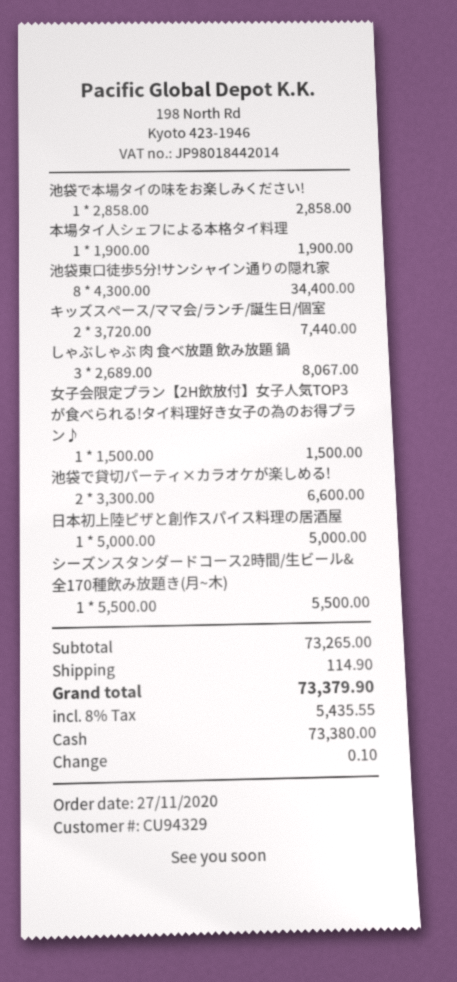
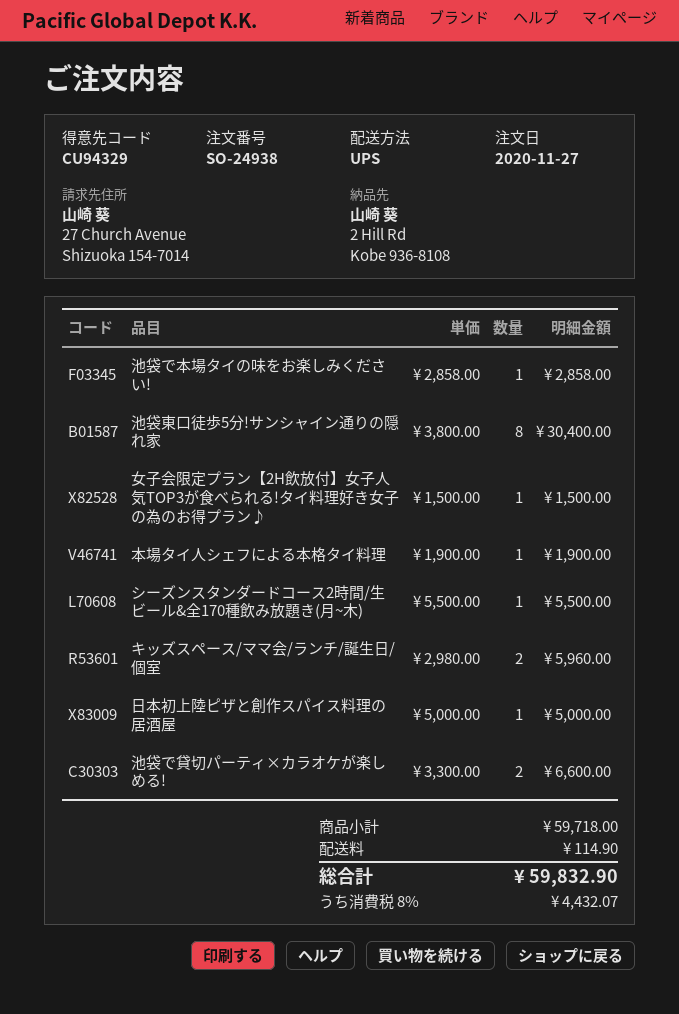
池袋東口徒歩5分!サンシャイン通りの隠れ家: 8 x 4300.00 = 34400.00 -> 8 x 3800.00 = 30400.00
キッズスペース/ママ会/ランチ/誕生日/個室: 2 x 3720.00 = 7440.00 -> 2 x 2980.00 = 5960.00
しゃぶしゃぶ 肉 食べ放題 飲み放題 鍋: 3 x 2689.00 = 8067.00 -> none
subtotal: 73265.00 -> 59718.00
tax: 8% = 5435.55 -> 8% = 4432.07
total: 73379.90 -> 59832.90

